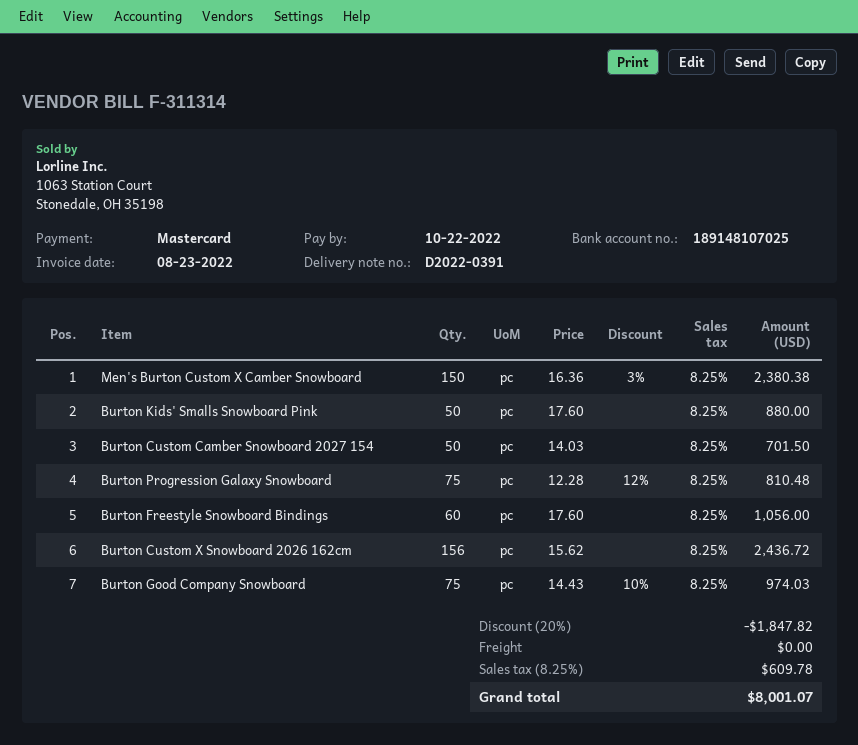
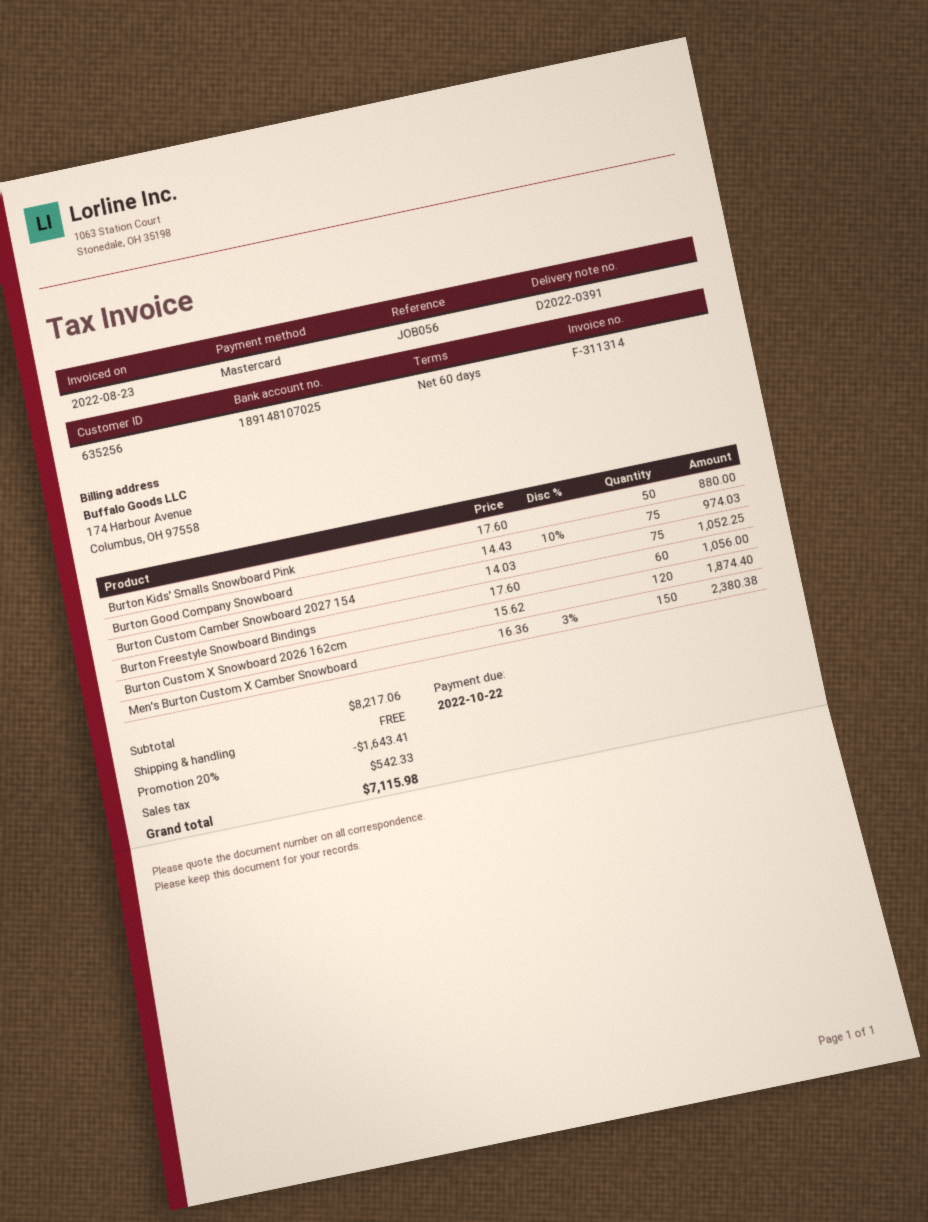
Burton Custom Camber Snowboard 2027 154: 50 x 14.03 = 701.50 -> 75 x 14.03 = 1052.25
Burton Progression Galaxy Snowboard: 75 x 12.28 - 12% = 810.48 -> none
Burton Custom X Snowboard 2026 162cm: 156 x 15.62 = 2436.72 -> 120 x 15.62 = 1874.40
discount: 20% = 1847.82 -> 20% = 1643.41
tax: 609.78 -> 542.33
total: 8001.07 -> 7115.98

